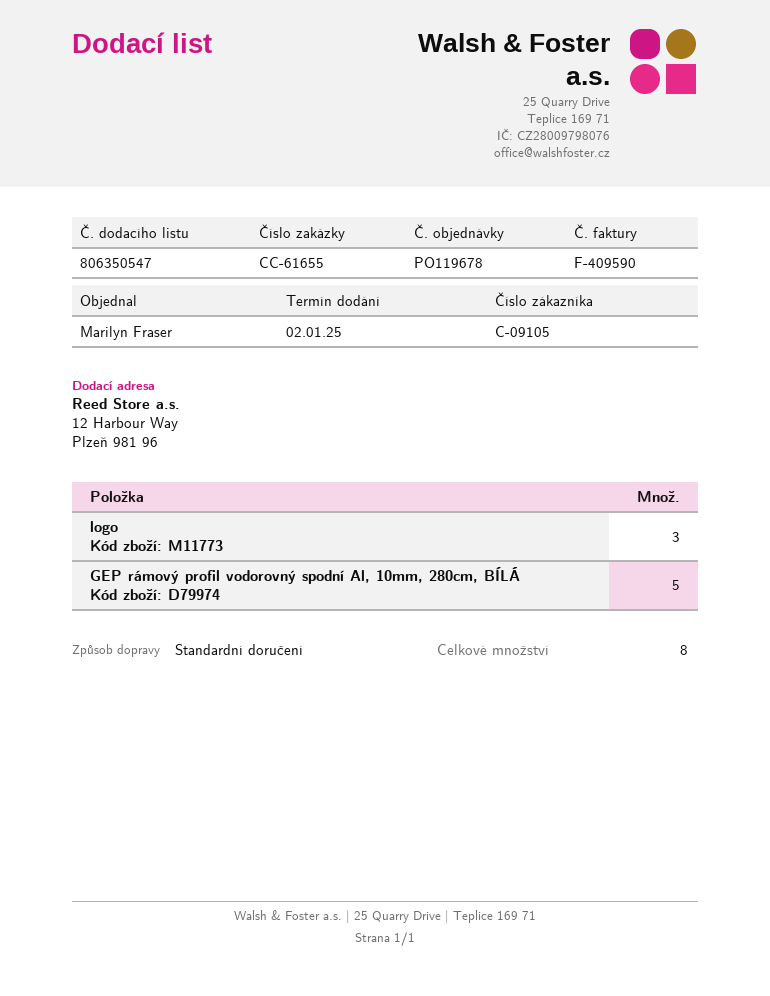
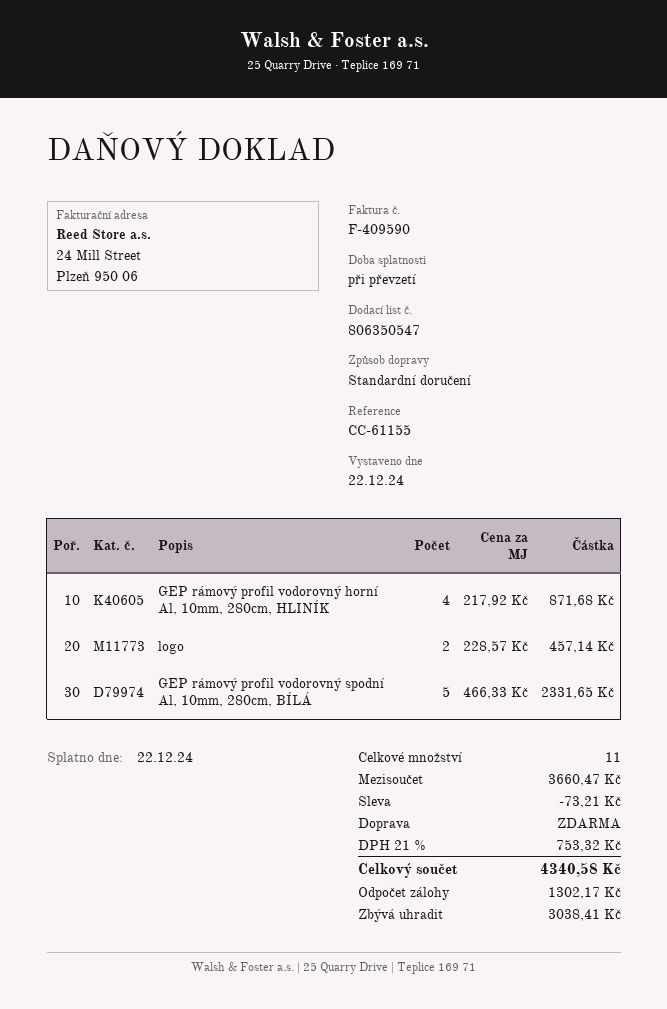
reference: CC-61655 -> CC-61155
logo: 3 -> 2
GEP rámový profil vodorovný horní Al, 10mm, 280cm, HLINÍK: none -> 4
total quantity: 8 -> 11

